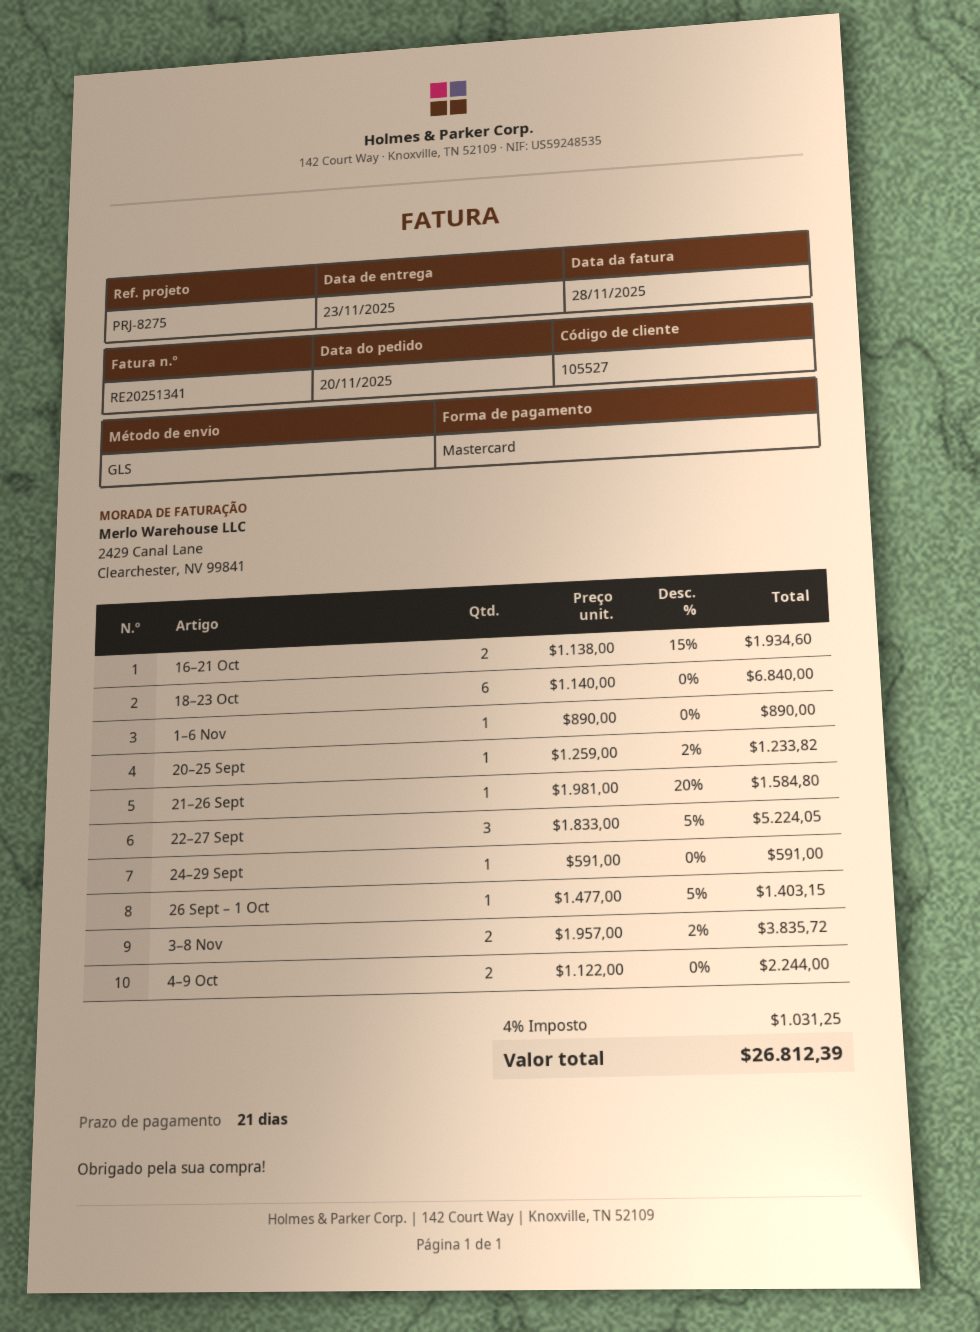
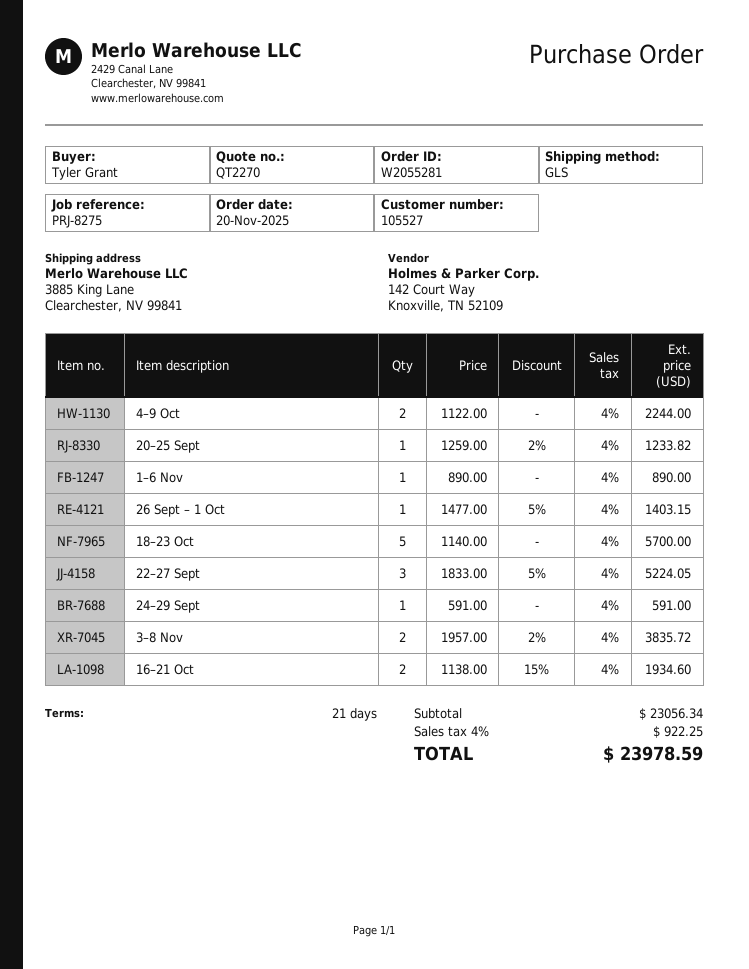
18–23 Oct: 6 x 1140.00 = 6840.00 -> 5 x 1140.00 = 5700.00
21–26 Sept: 1 x 1981.00 - 20% = 1584.80 -> none
tax: 4% = 1031.25 -> 4% = 922.25
total: 26812.39 -> 23978.59

